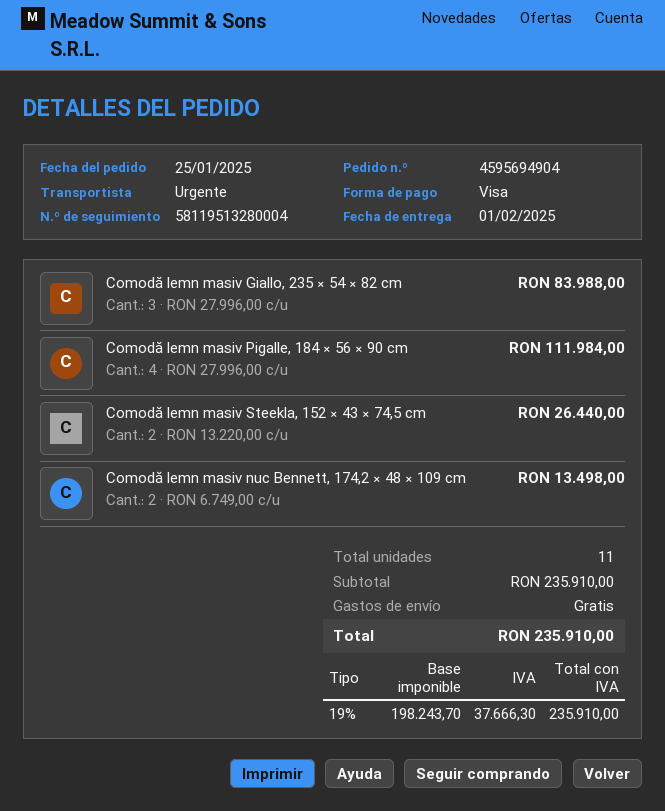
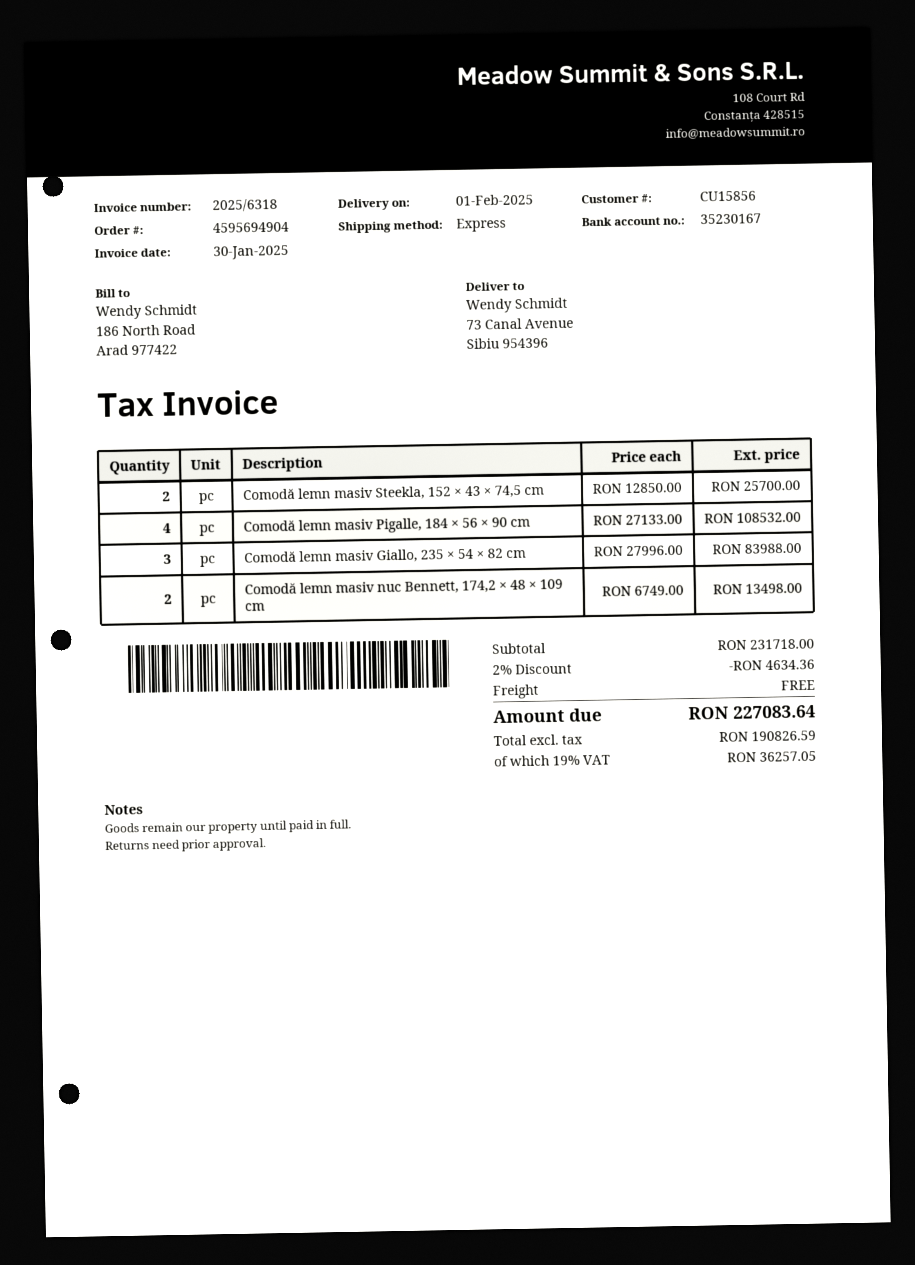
Comodă lemn masiv Pigalle, 184 × 56 × 90 cm: 4 x 27996.00 = 111984.00 -> 4 x 27133.00 = 108532.00
Comodă lemn masiv Steekla, 152 × 43 × 74,5 cm: 2 x 13220.00 = 26440.00 -> 2 x 12850.00 = 25700.00
subtotal: 235910.00 -> 231718.00
discount: none -> 2% = 4634.36
net: 198243.70 -> 190826.59
tax: 19% = 37666.30 -> 19% = 36257.05
total: 235910.00 -> 227083.64

